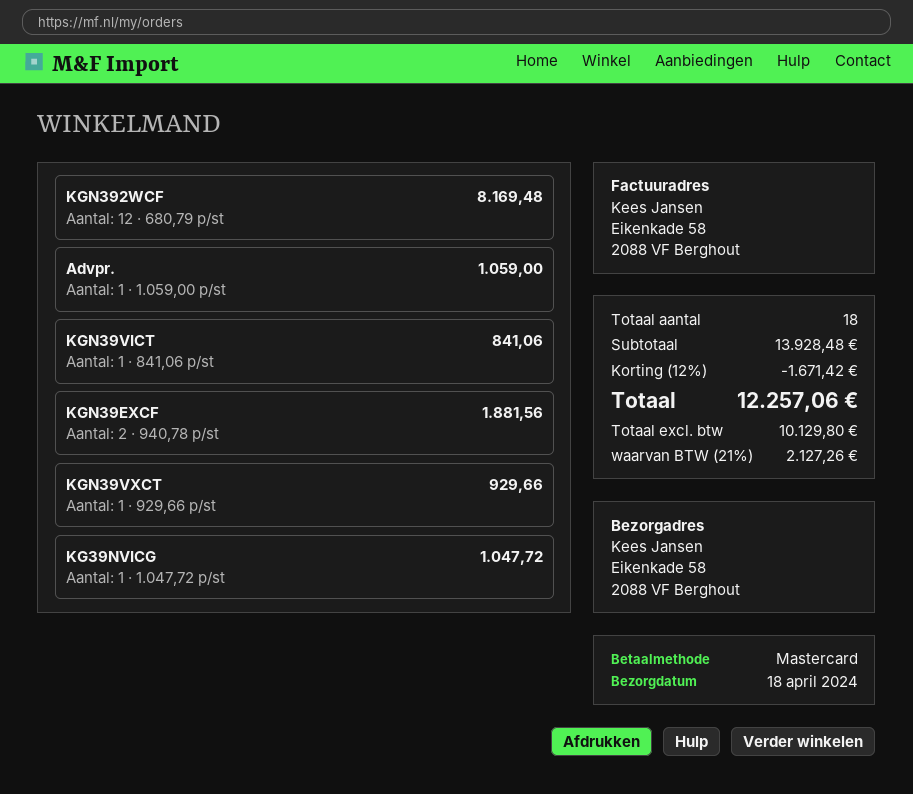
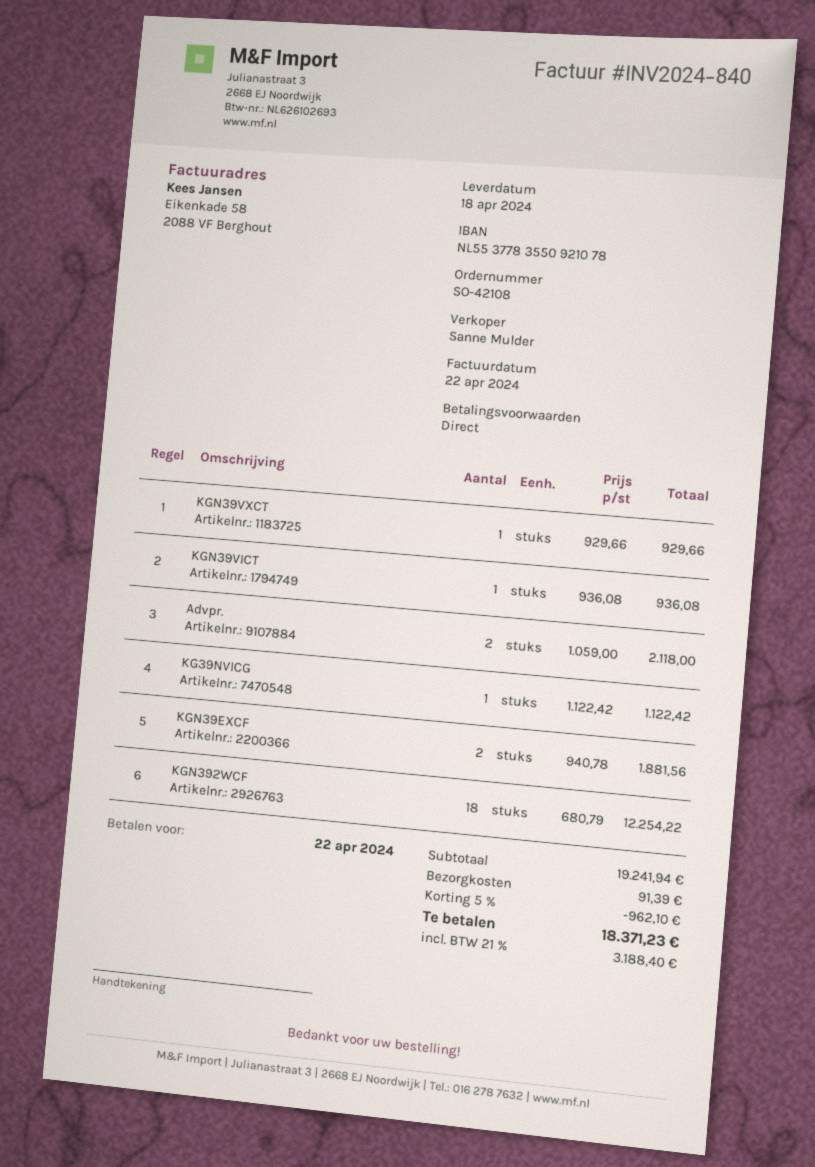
KGN392WCF: 12 x 680.79 = 8169.48 -> 18 x 680.79 = 12254.22
Advpr.: 1 x 1059.00 = 1059.00 -> 2 x 1059.00 = 2118.00
KGN39VICT: 1 x 841.06 = 841.06 -> 1 x 936.08 = 936.08
KG39NVICG: 1 x 1047.72 = 1047.72 -> 1 x 1122.42 = 1122.42
subtotal: 13928.48 -> 19241.94
discount: 12% = 1671.42 -> 5% = 962.10
shipping: none -> 91.39
tax: 21% = 2127.26 -> 21% = 3188.40
total: 12257.06 -> 18371.23

